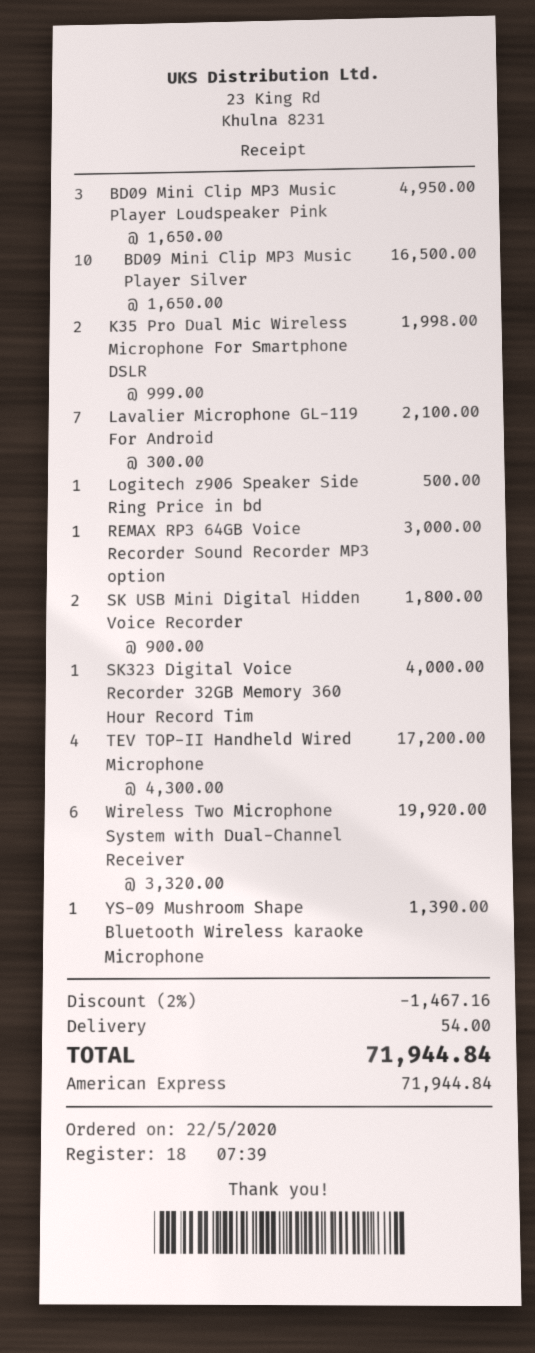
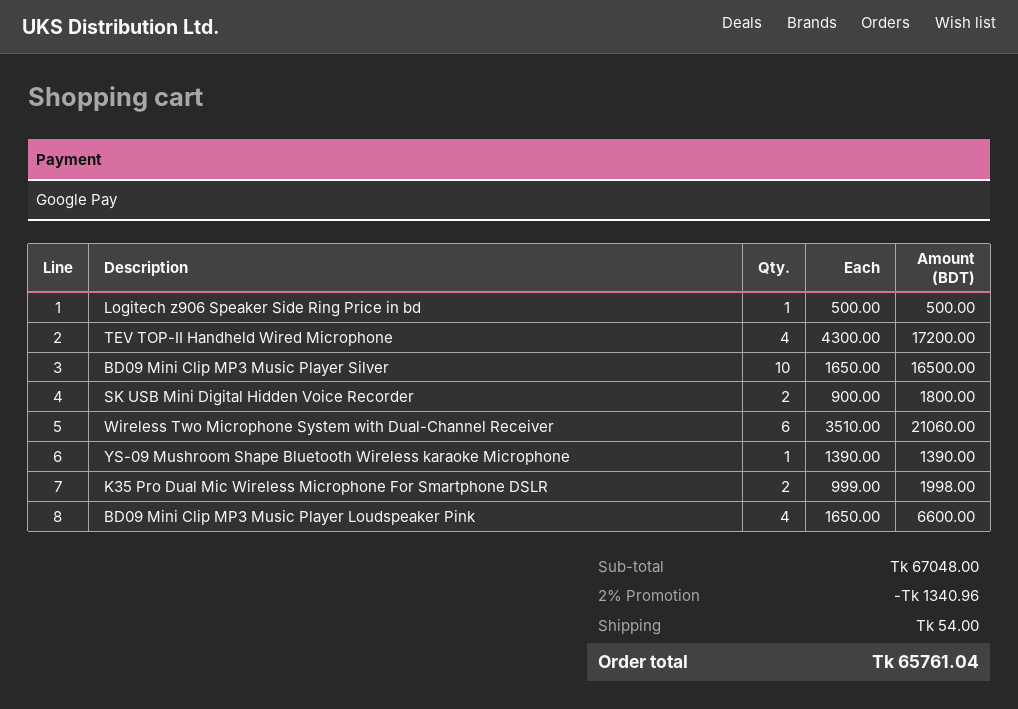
payment method: American Express -> Google Pay
BD09 Mini Clip MP3 Music Player Loudspeaker Pink: 3 x 1650.00 = 4950.00 -> 4 x 1650.00 = 6600.00
Lavalier Microphone GL-119 For Android: 7 x 300.00 = 2100.00 -> none
REMAX RP3 64GB Voice Recorder Sound Recorder MP3 option: 1 x 3000.00 = 3000.00 -> none
SK323 Digital Voice Recorder 32GB Memory 360 Hour Record Tim: 1 x 4000.00 = 4000.00 -> none
Wireless Two Microphone System with Dual-Channel Receiver: 6 x 3320.00 = 19920.00 -> 6 x 3510.00 = 21060.00
discount: 2% = 1467.16 -> 2% = 1340.96
total: 71944.84 -> 65761.04

